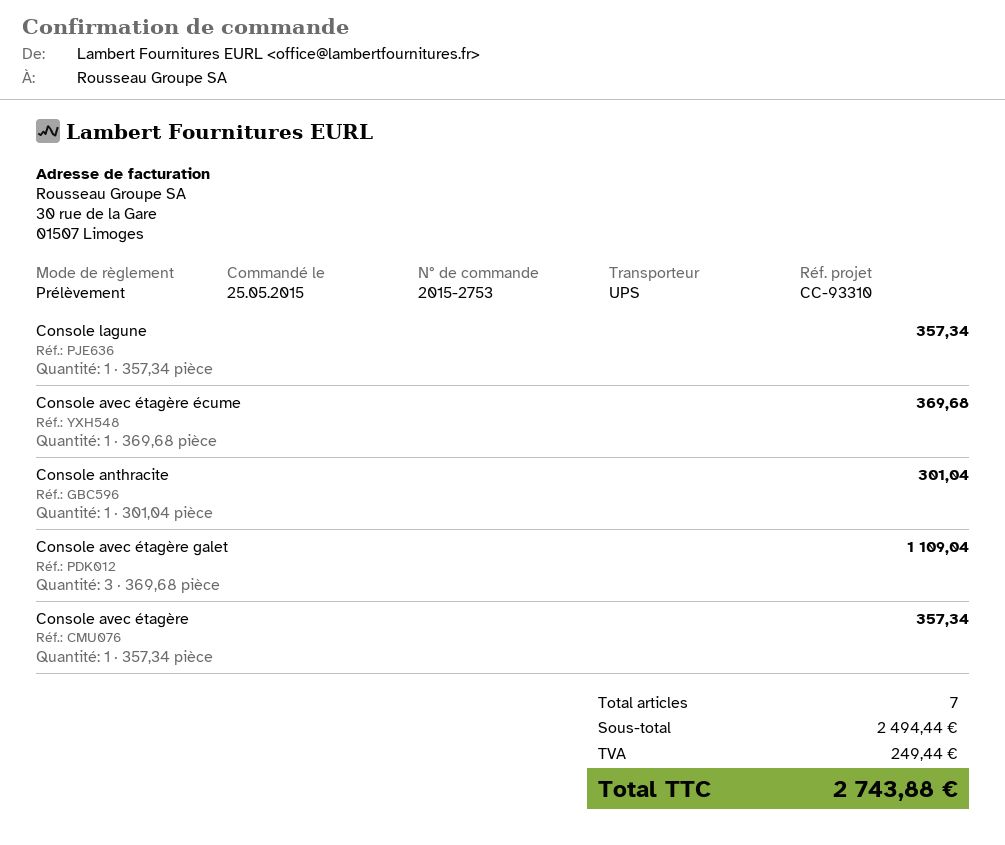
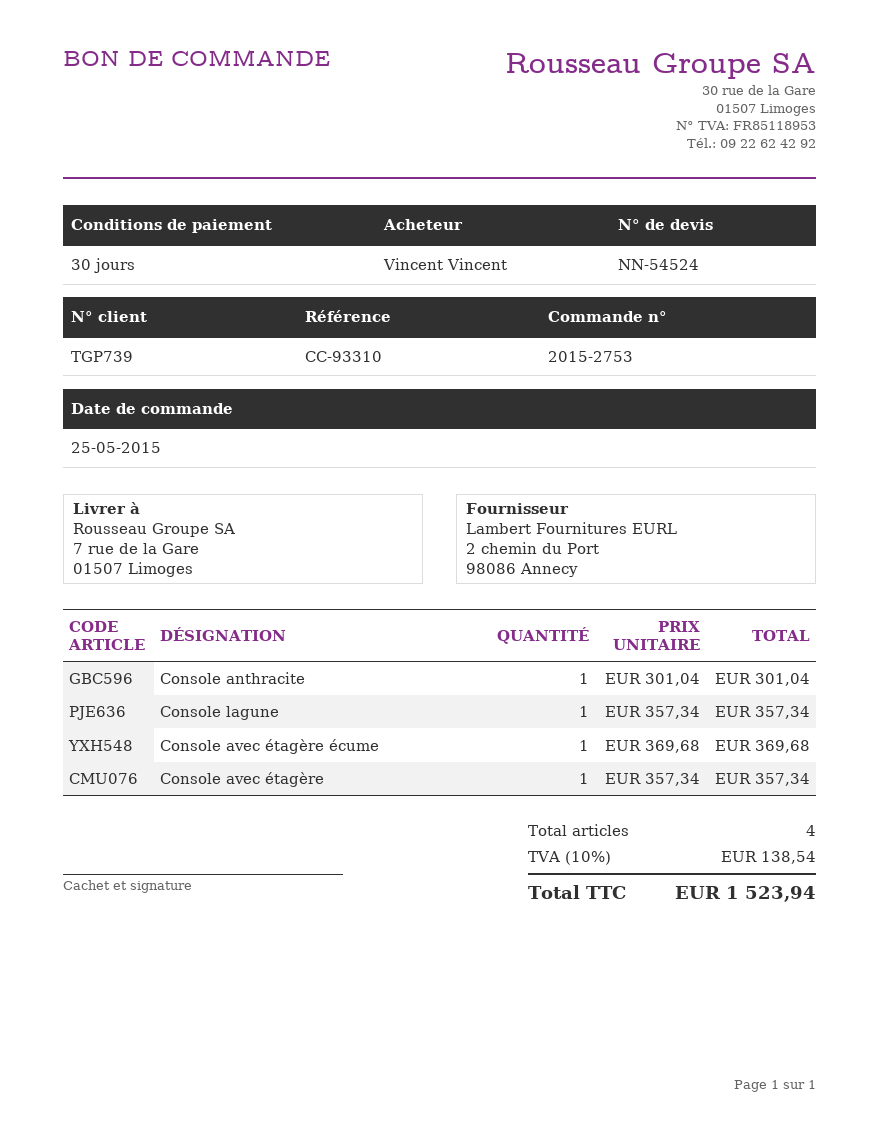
Console avec étagère galet: 3 x 369.68 = 1109.04 -> none
total quantity: 7 -> 4
tax: 249.44 -> 138.54
total: 2743.88 -> 1523.94

